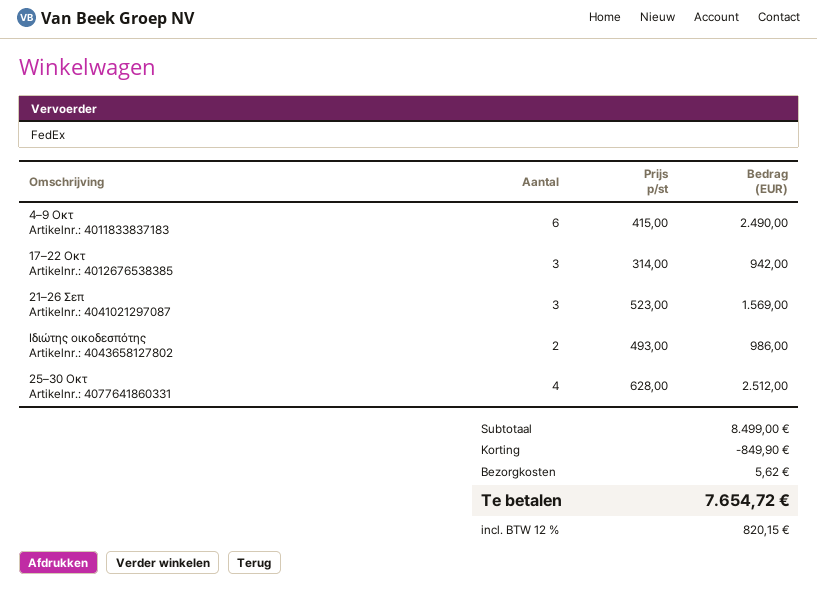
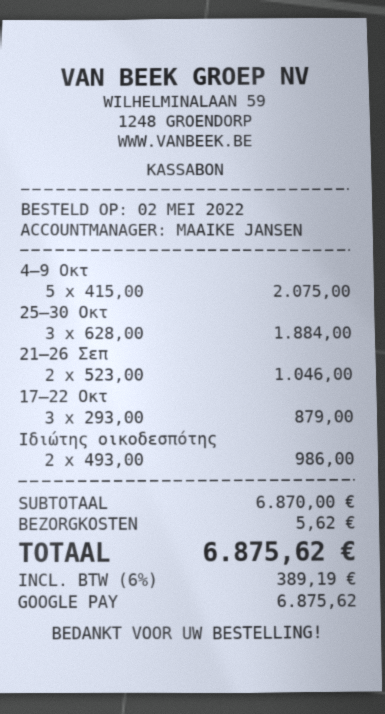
4–9 Οκτ: 6 x 415.00 = 2490.00 -> 5 x 415.00 = 2075.00
17–22 Οκτ: 3 x 314.00 = 942.00 -> 3 x 293.00 = 879.00
21–26 Σεπ: 3 x 523.00 = 1569.00 -> 2 x 523.00 = 1046.00
25–30 Οκτ: 4 x 628.00 = 2512.00 -> 3 x 628.00 = 1884.00
subtotal: 8499.00 -> 6870.00
discount: 849.90 -> none
tax: 12% = 820.15 -> 6% = 389.19
total: 7654.72 -> 6875.62

